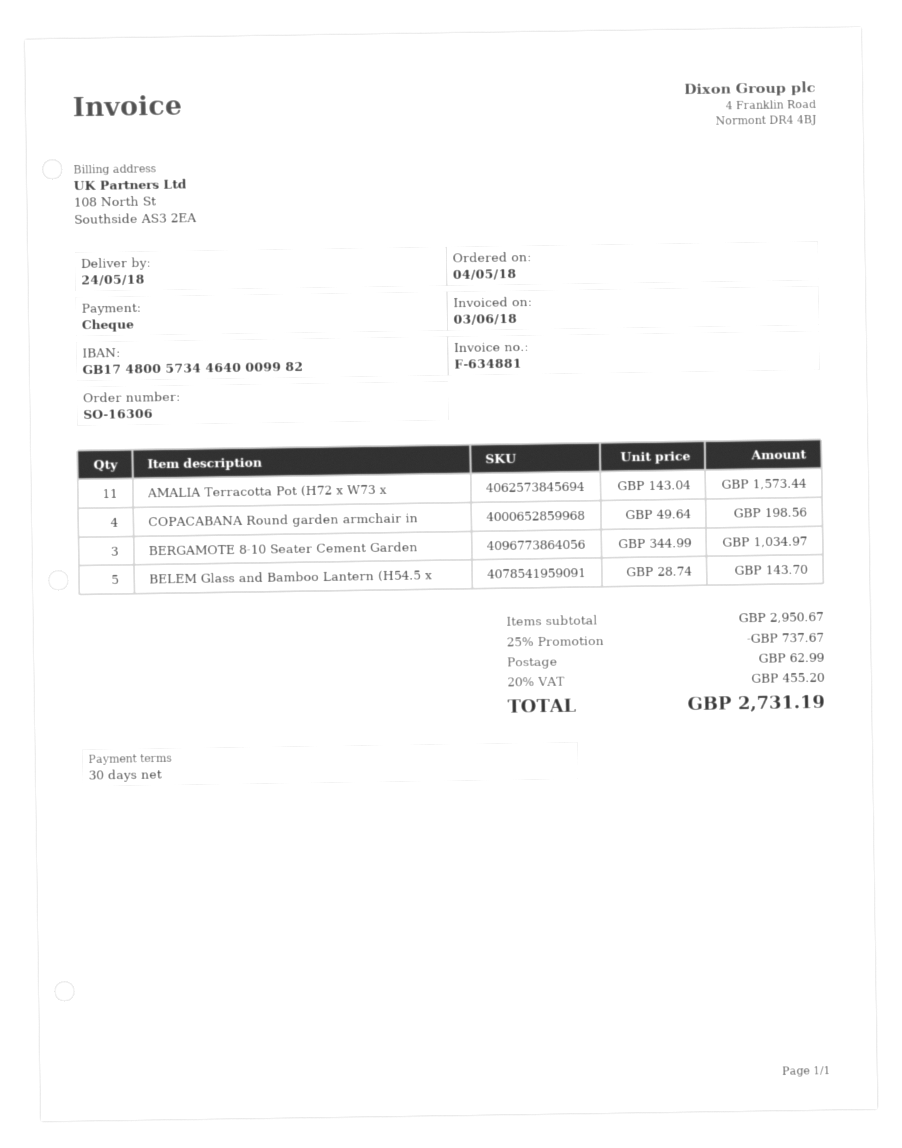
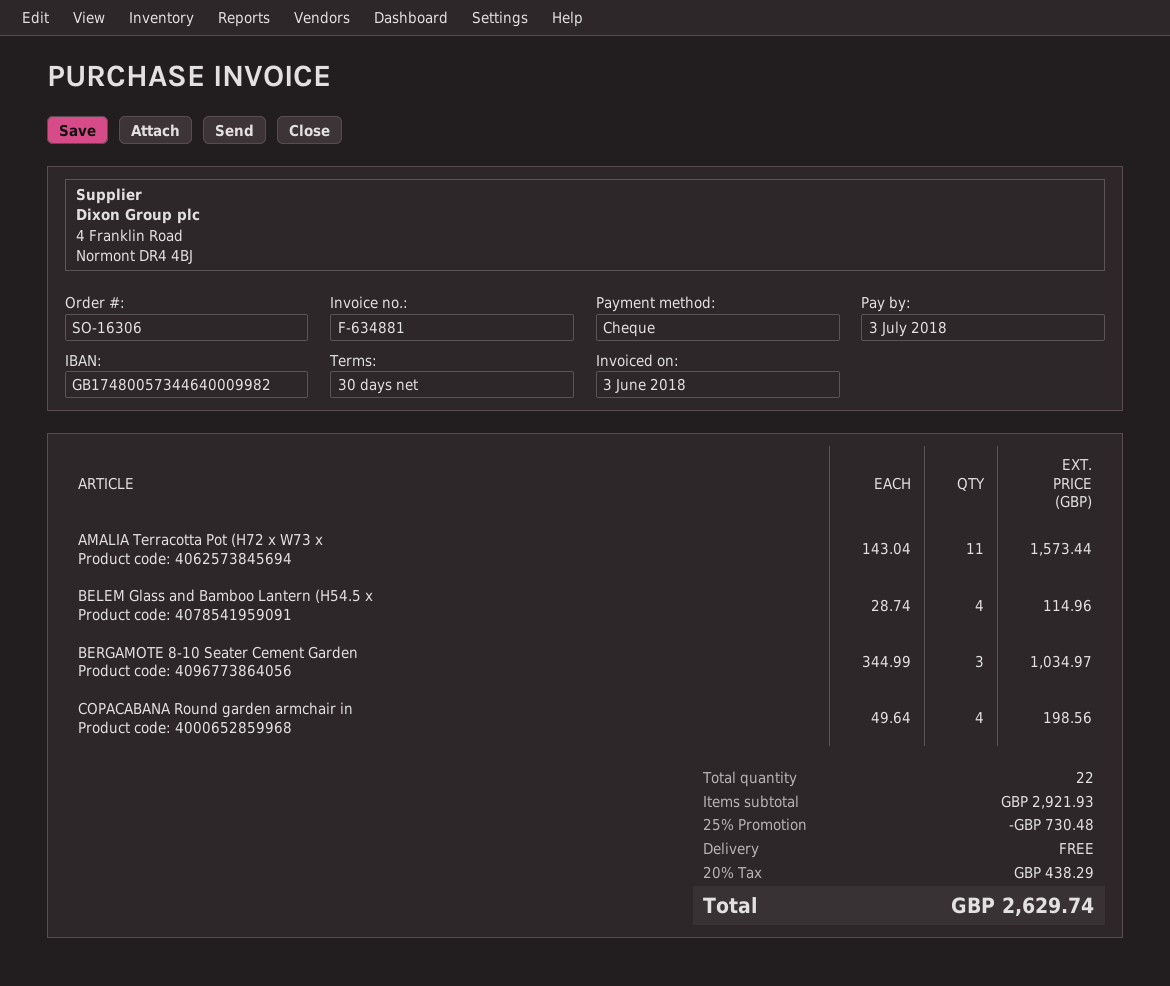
BELEM Glass and Bamboo Lantern (H54.5 x: 5 x 28.74 = 143.70 -> 4 x 28.74 = 114.96
subtotal: 2950.67 -> 2921.93
discount: 25% = 737.67 -> 25% = 730.48
shipping: 62.99 -> 0.00
tax: 20% = 455.20 -> 20% = 438.29
total: 2731.19 -> 2629.74

